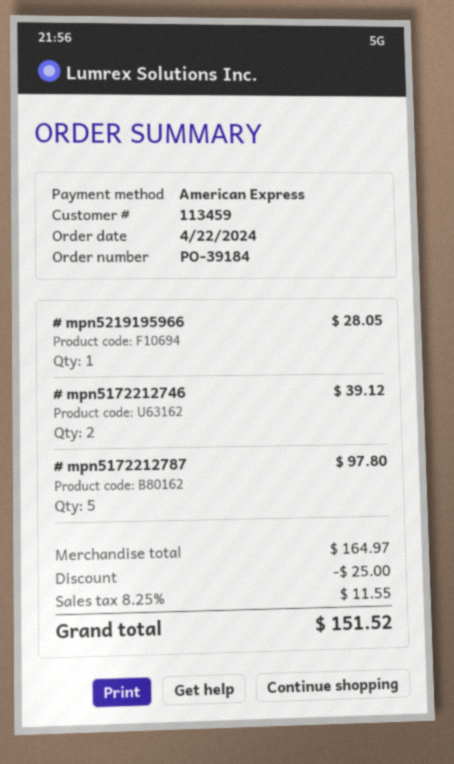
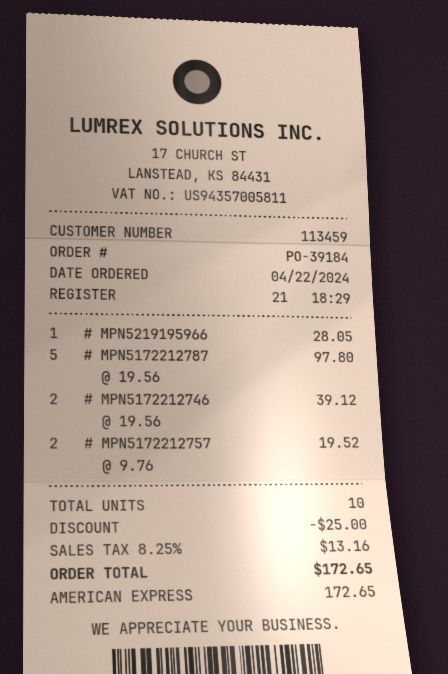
# MPN5172212757: none -> 2 for 19.52
tax: 8.25% = 11.55 -> 8.25% = 13.16
total: 151.52 -> 172.65

